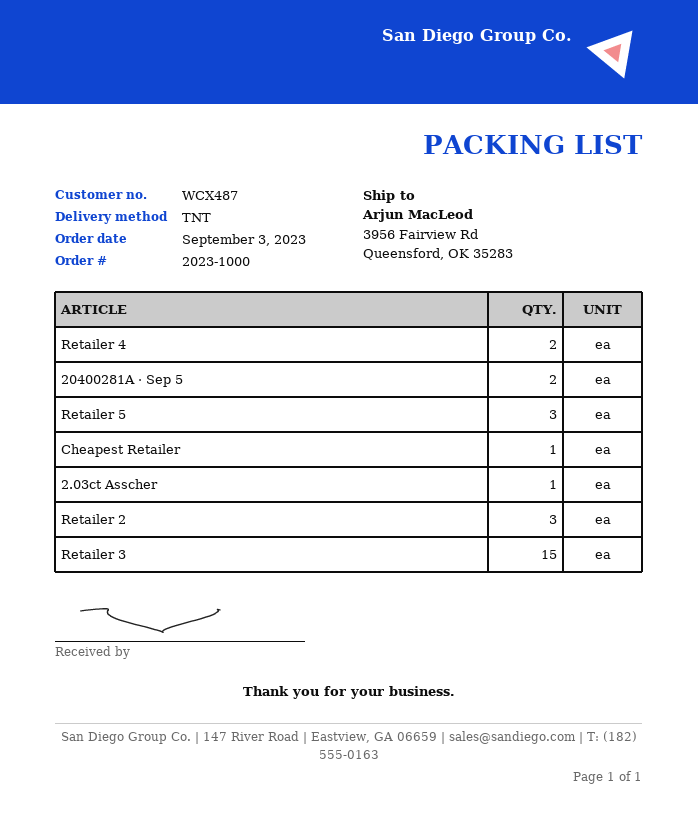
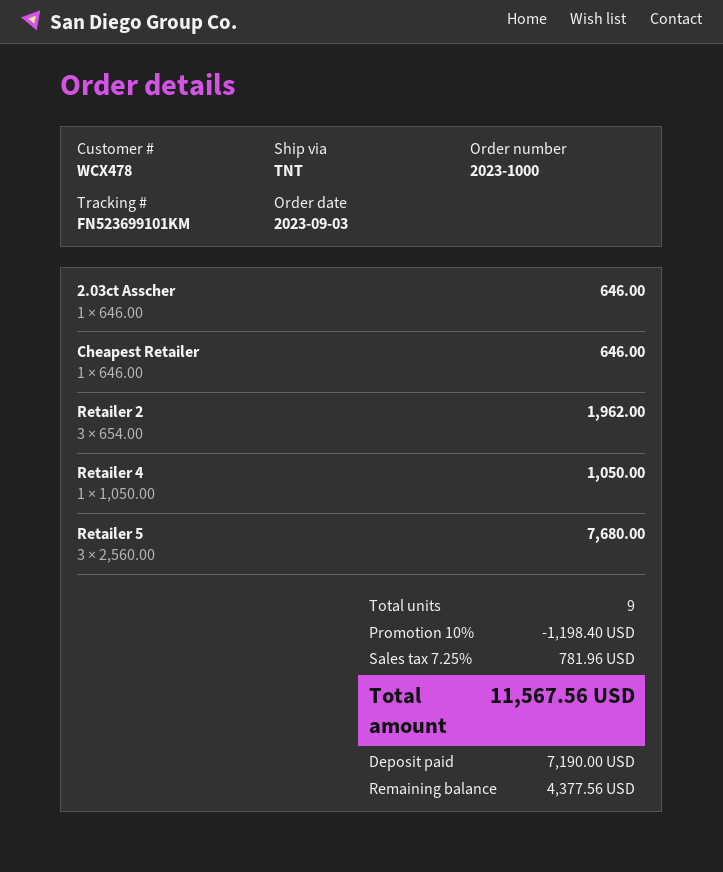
customer number: WCX487 -> WCX478
Retailer 4: 2 -> 1
20400281A · Sep 5: 2 -> none
Retailer 3: 15 -> none

